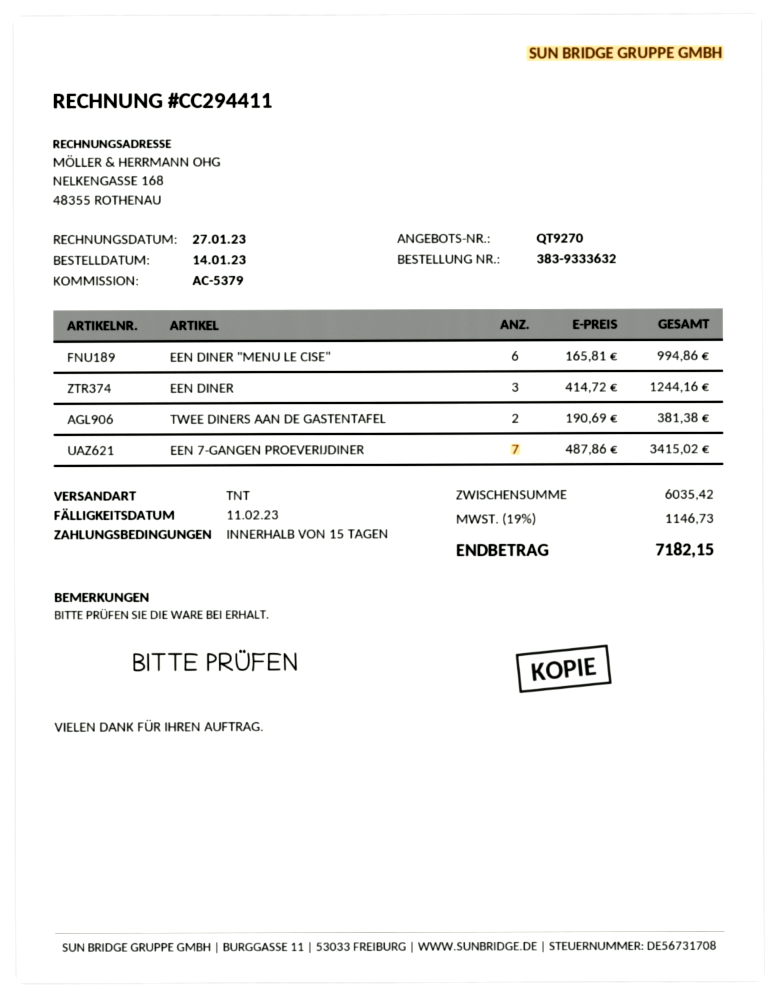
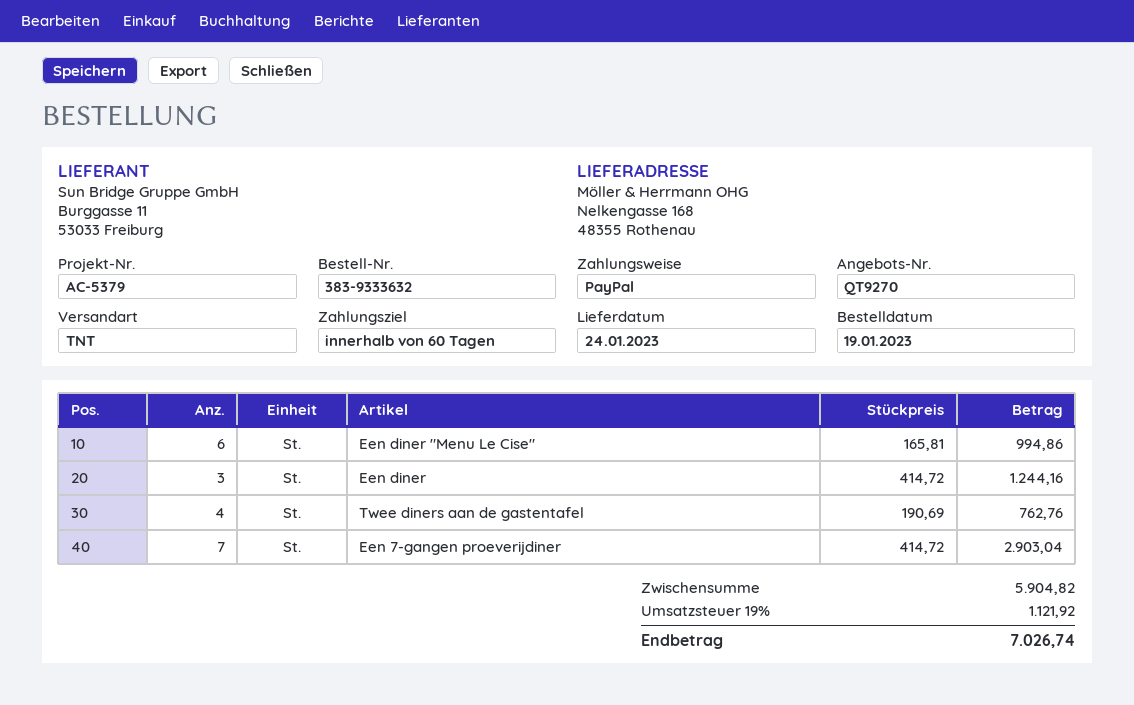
order date: 2023-01-14 -> 2023-01-19
payment terms: 15 days -> 60 days
TWEE DINERS AAN DE GASTENTAFEL: 2 x 190.69 = 381.38 -> 4 x 190.69 = 762.76
EEN 7-GANGEN PROEVERIJDINER: 7 x 487.86 = 3415.02 -> 7 x 414.72 = 2903.04
subtotal: 6035.42 -> 5904.82
tax: 19% = 1146.73 -> 19% = 1121.92
total: 7182.15 -> 7026.74

